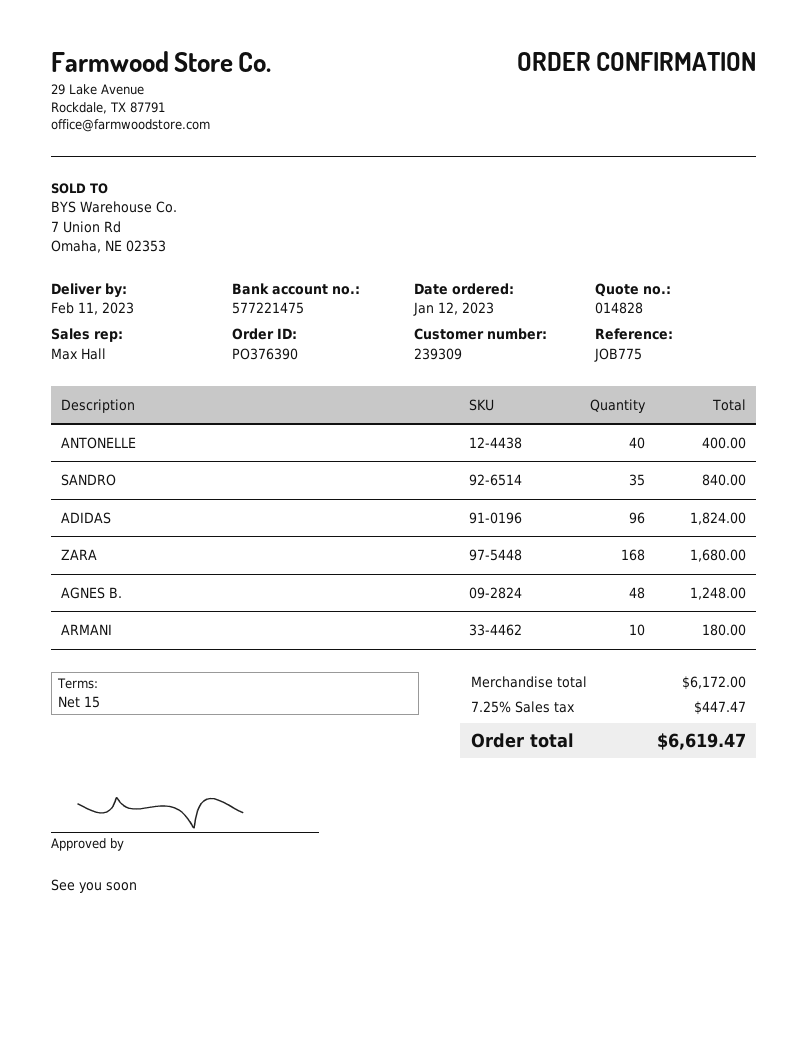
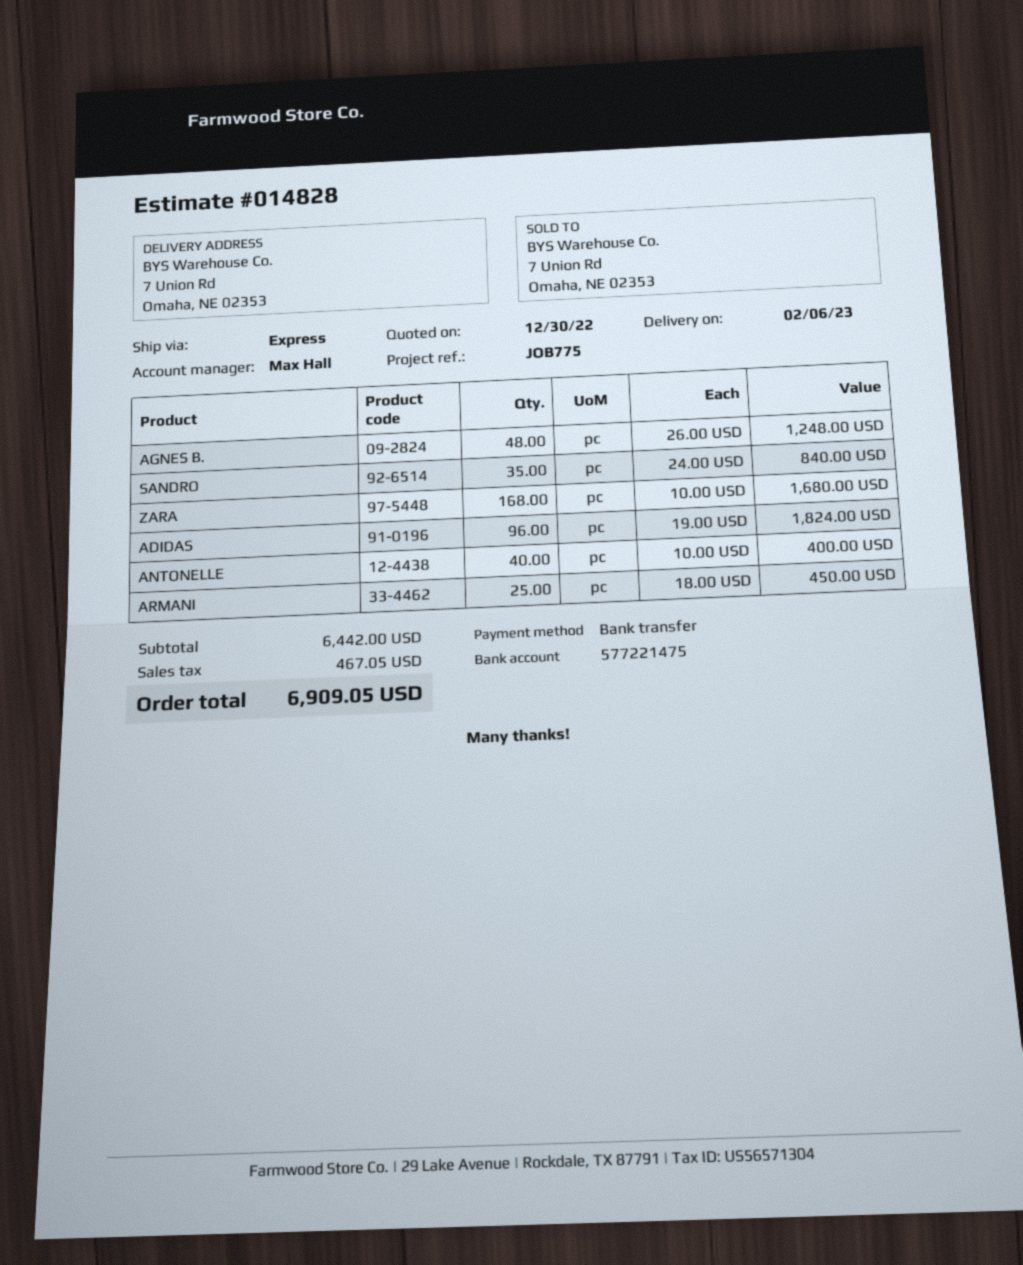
delivery date: 2023-02-11 -> 2023-02-06
ARMANI: 10 for 180.00 -> 25 for 450.00
subtotal: 6172.00 -> 6442.00
tax: 447.47 -> 467.05
total: 6619.47 -> 6909.05

